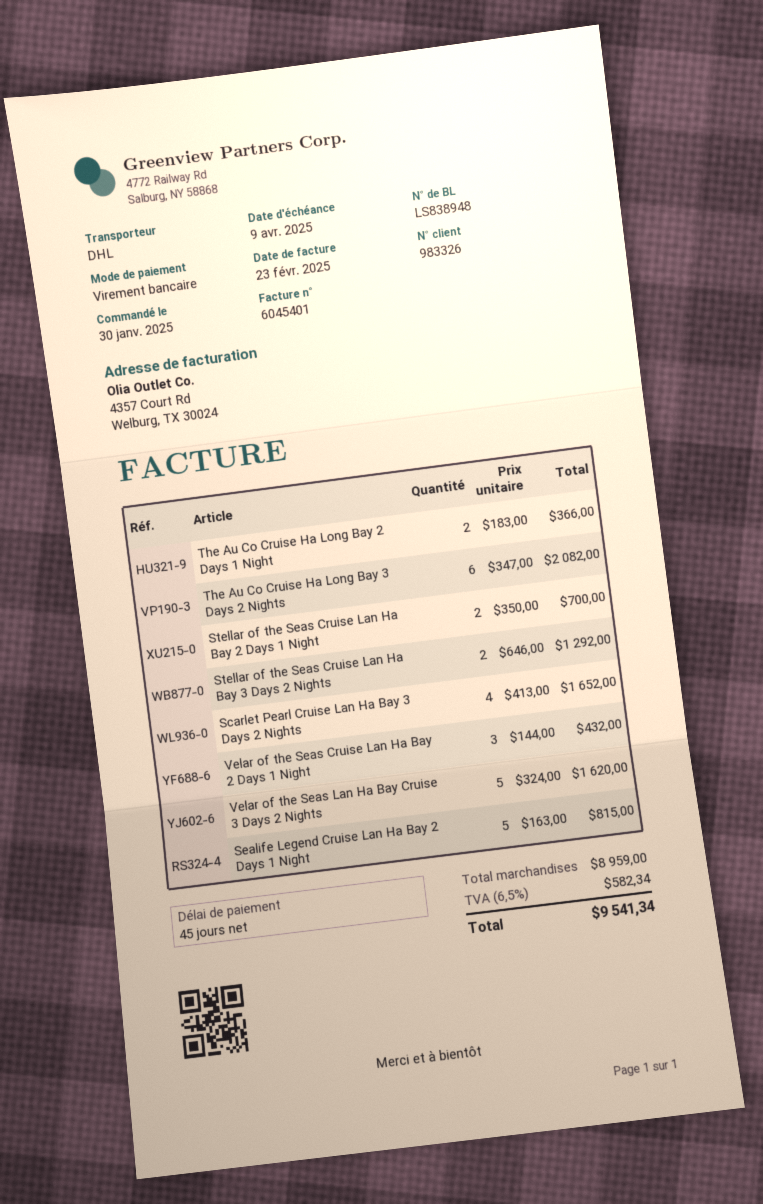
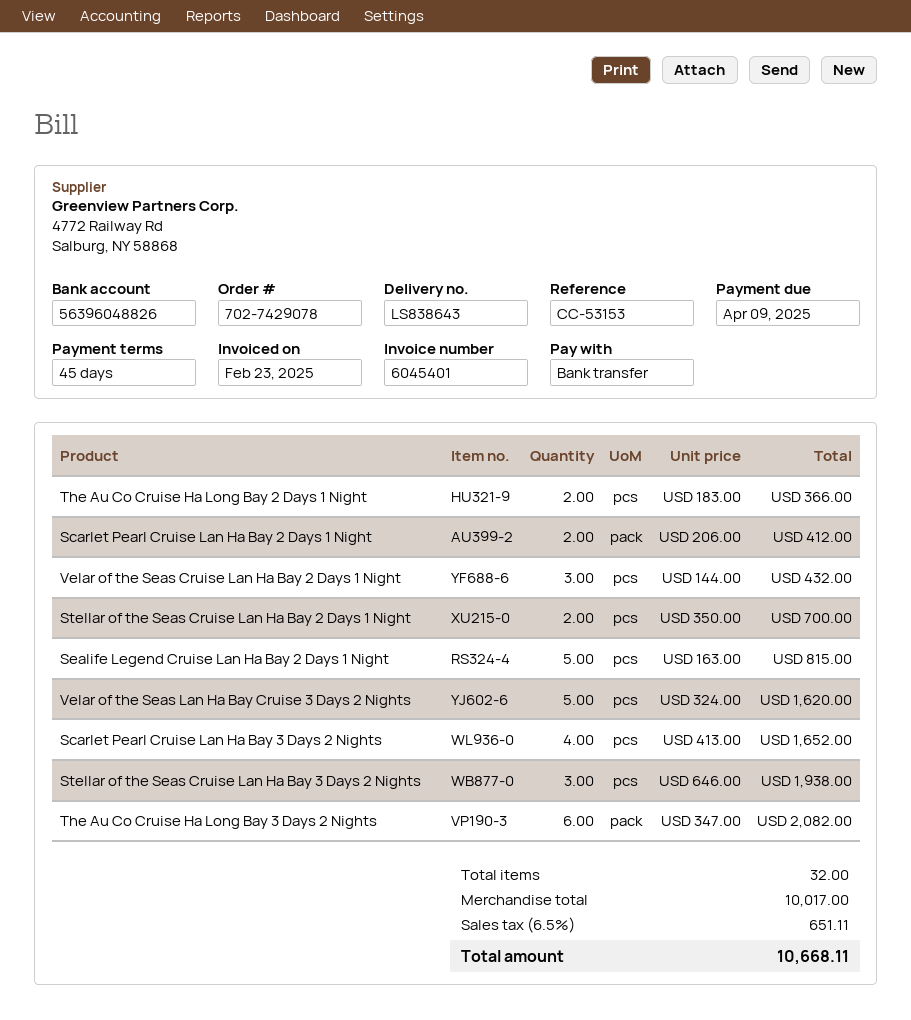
delivery note number: LS838948 -> LS838643
Stellar of the Seas Cruise Lan Ha Bay 3 Days 2 Nights: 2 x 646.00 = 1292.00 -> 3 x 646.00 = 1938.00
Scarlet Pearl Cruise Lan Ha Bay 2 Days 1 Night: none -> 2 x 206.00 = 412.00
subtotal: 8959.00 -> 10017.00
tax: 6.5% = 582.34 -> 6.5% = 651.11
total: 9541.34 -> 10668.11

